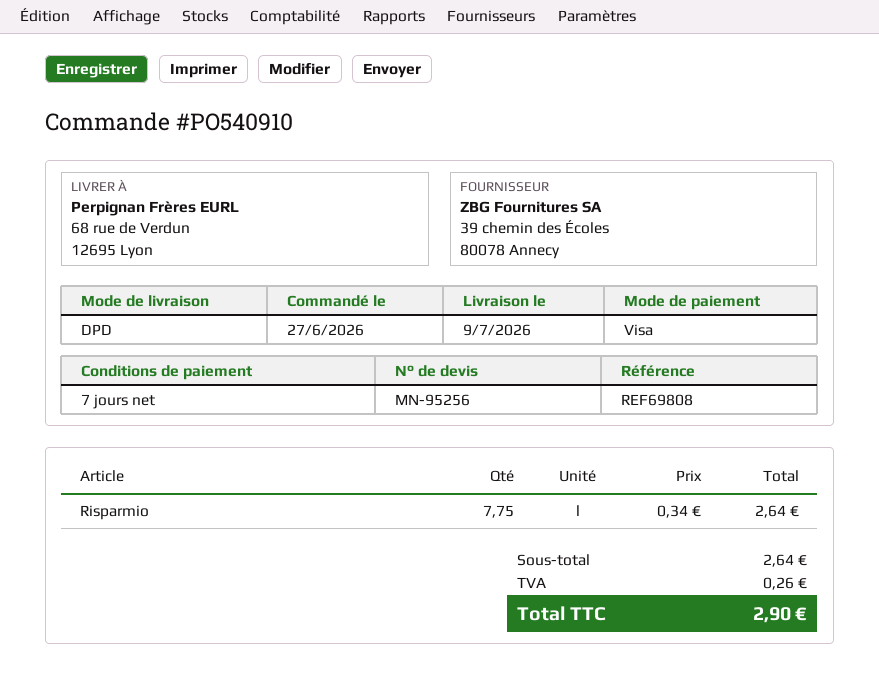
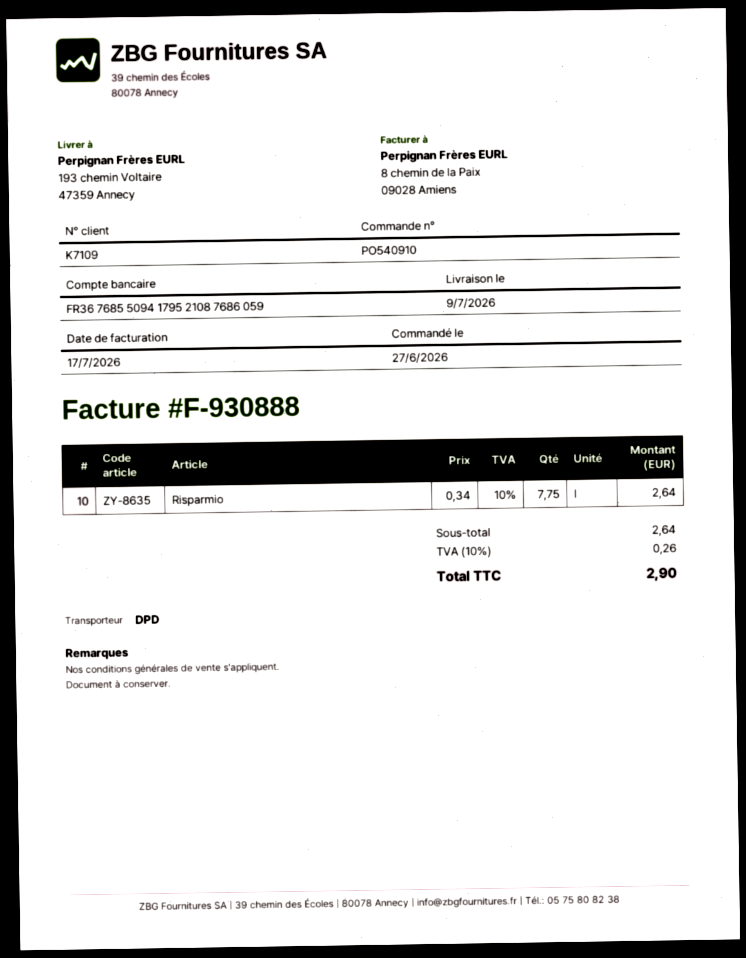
ship to: 68 rue de Verdun, 12695 Lyon -> 193 chemin Voltaire, 47359 Annecy

